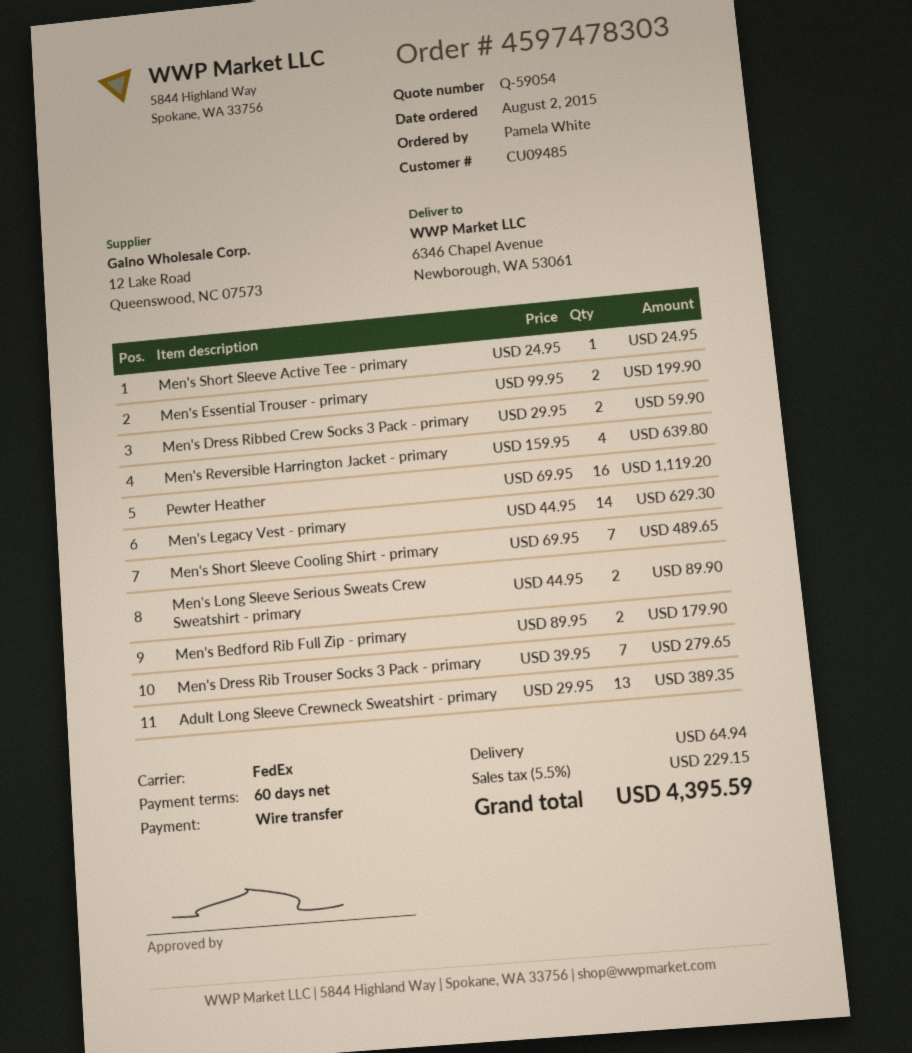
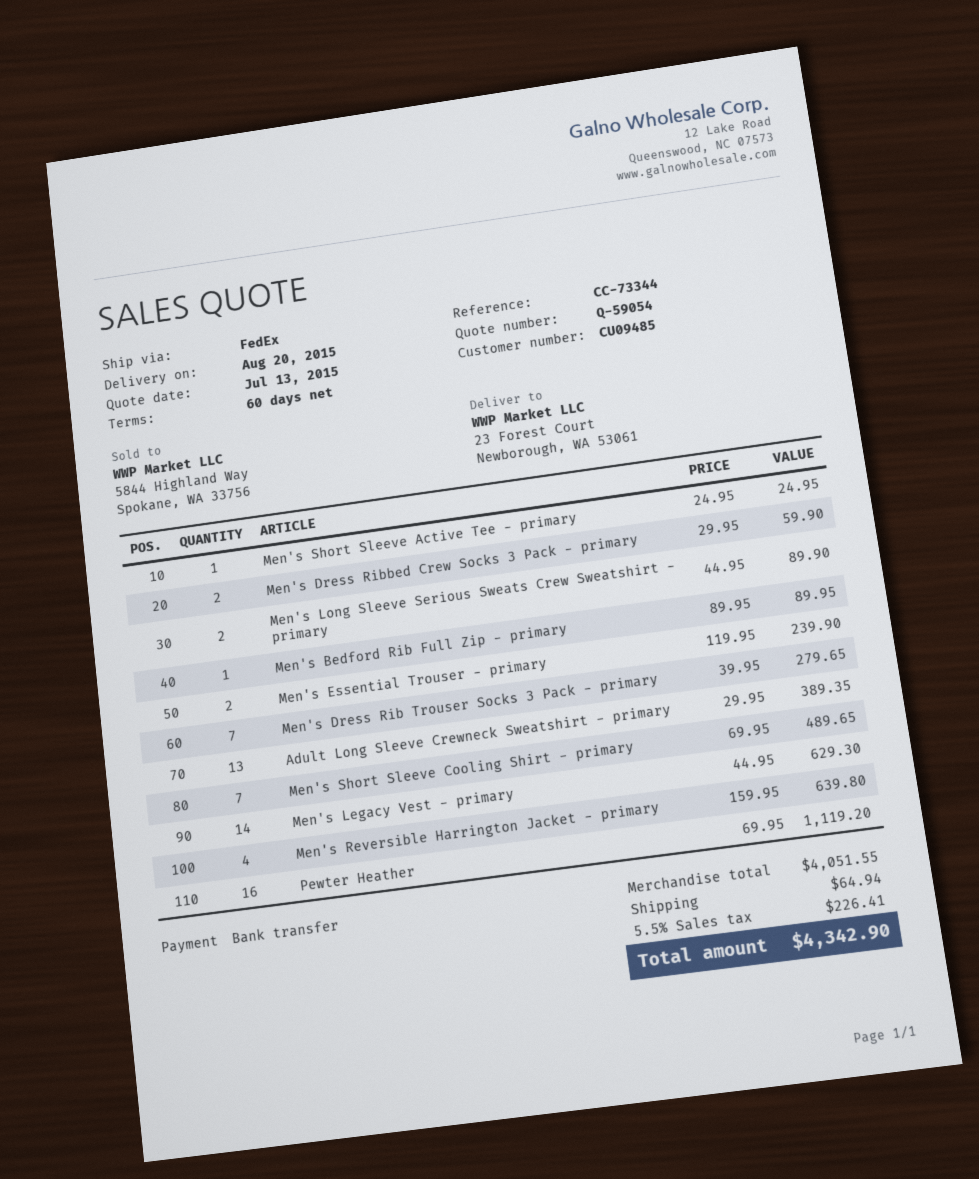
ship to: 6346 Chapel Avenue, Newborough, WA 53061 -> 23 Forest Court, Newborough, WA 53061
Men's Essential Trouser - primary: 2 x 99.95 = 199.90 -> 2 x 119.95 = 239.90
Men's Bedford Rib Full Zip - primary: 2 x 89.95 = 179.90 -> 1 x 89.95 = 89.95
tax: 5.5% = 229.15 -> 5.5% = 226.41
total: 4395.59 -> 4342.90

